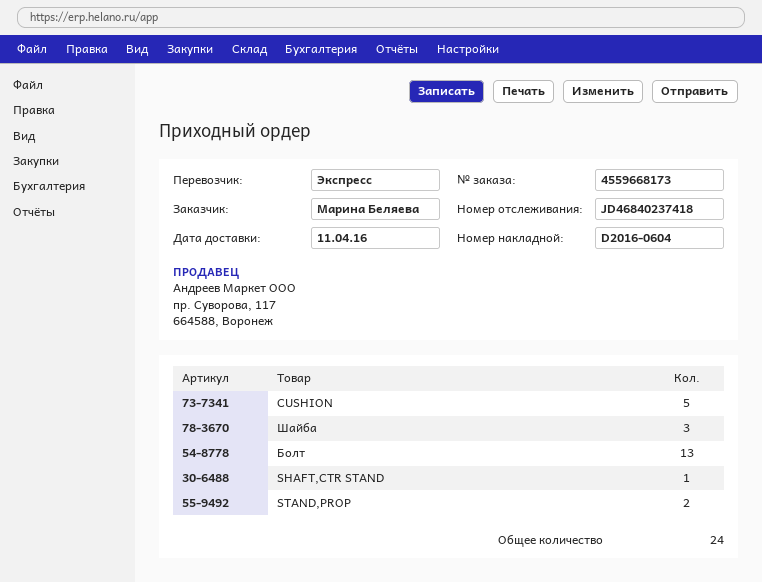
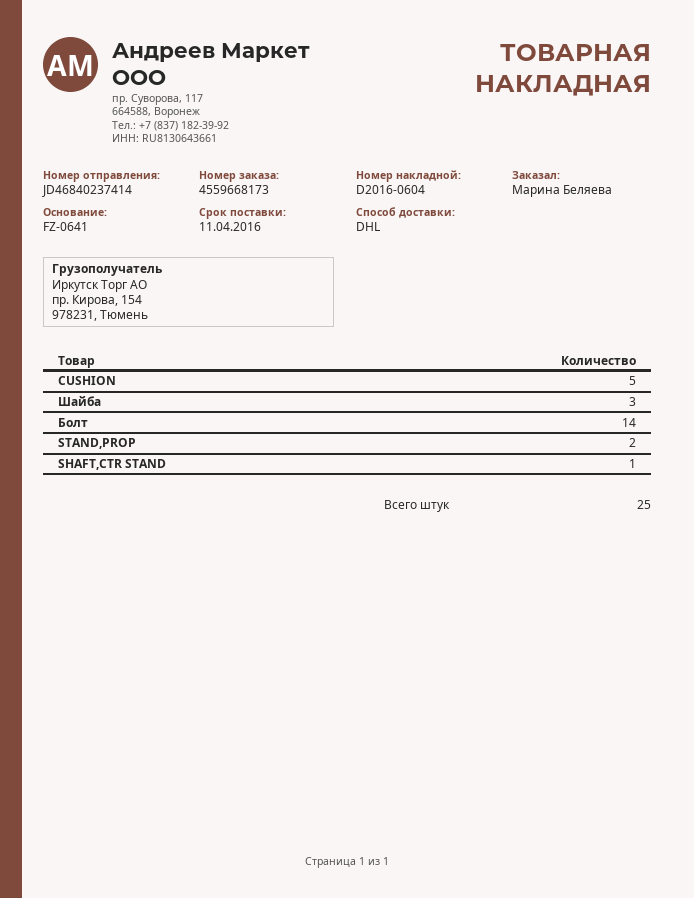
shipping method: express -> DHL
tracking number: JD46840237418 -> JD46840237414
Болт: 13 -> 14
total quantity: 24 -> 25

